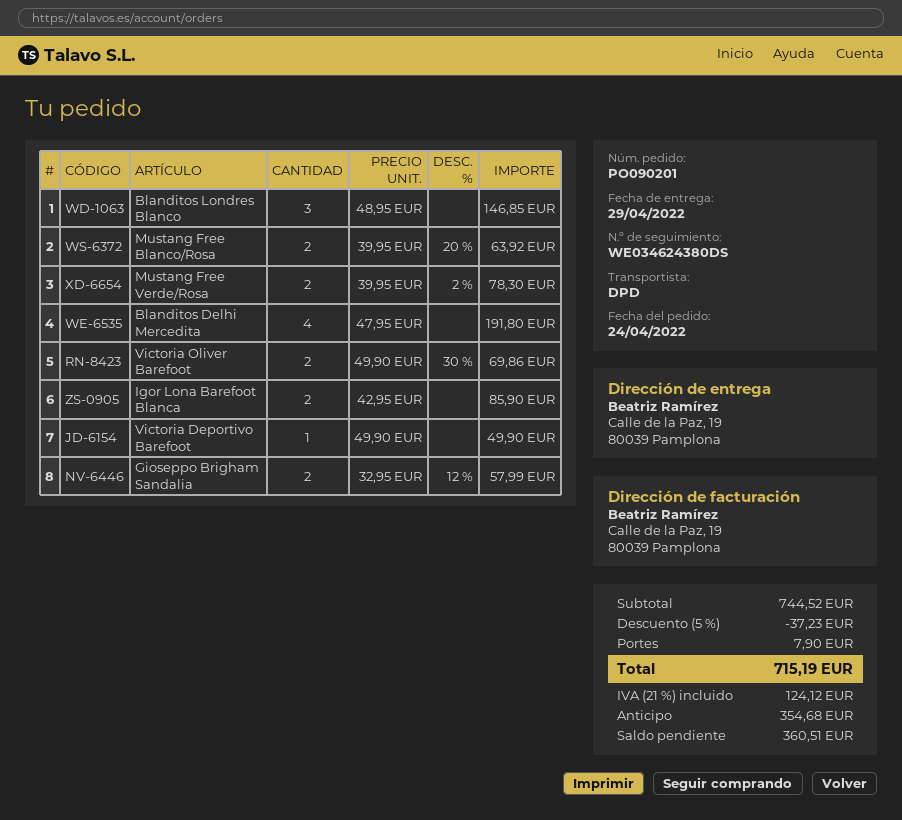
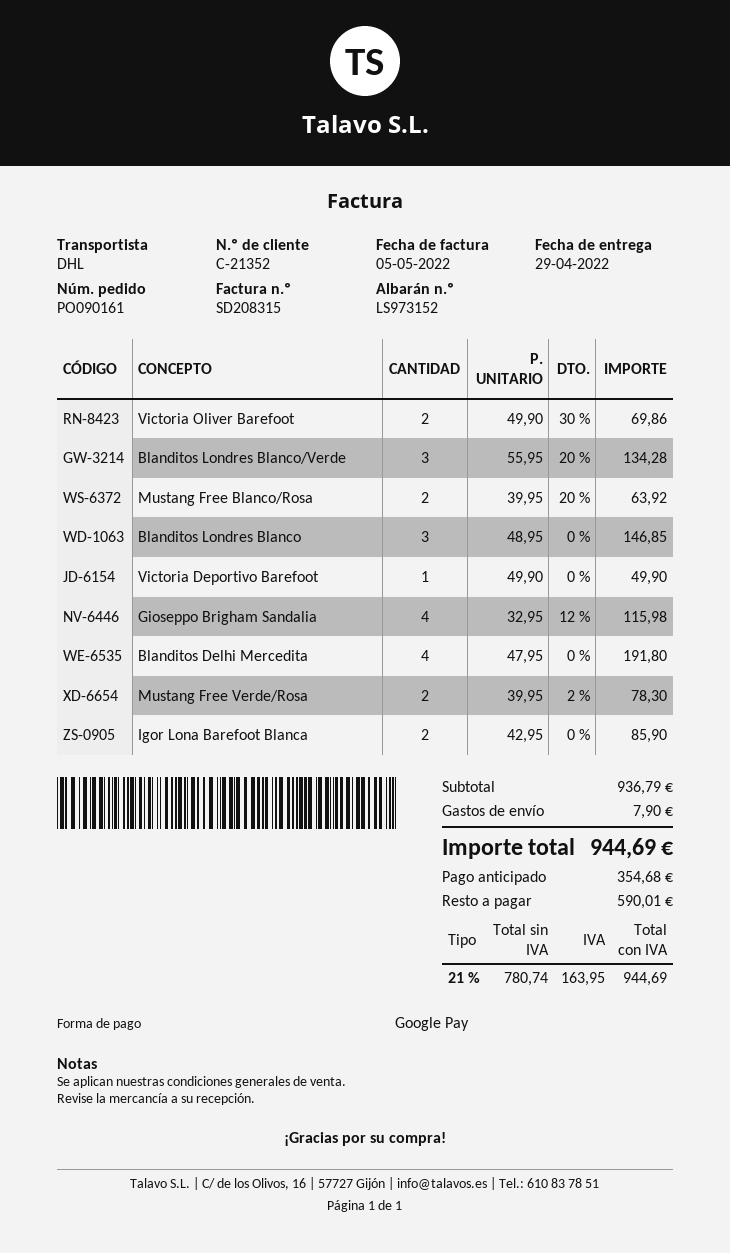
order number: PO090201 -> PO090161
shipping method: DPD -> DHL
Gioseppo Brigham Sandalia: 2 x 32.95 - 12% = 57.99 -> 4 x 32.95 - 12% = 115.98
Blanditos Londres Blanco/Verde: none -> 3 x 55.95 - 20% = 134.28
subtotal: 744.52 -> 936.79
discount: 5% = 37.23 -> none
tax: 21% = 124.12 -> 21% = 163.95
total: 715.19 -> 944.69
balance: 360.51 -> 590.01

